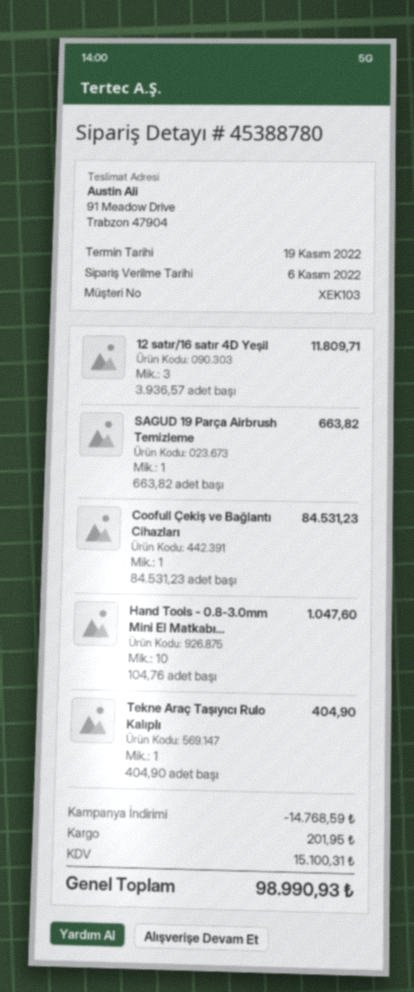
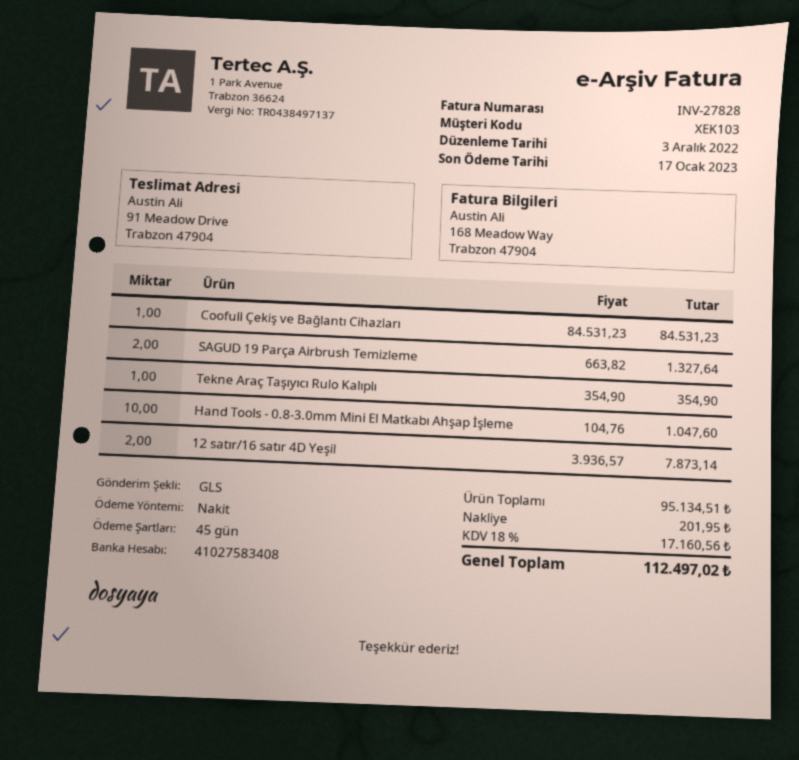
12 satır/16 satır 4D Yeşil: 3 x 3936.57 = 11809.71 -> 2 x 3936.57 = 7873.14
SAGUD 19 Parça Airbrush Temizleme: 1 x 663.82 = 663.82 -> 2 x 663.82 = 1327.64
Tekne Araç Taşıyıcı Rulo Kalıplı: 1 x 404.90 = 404.90 -> 1 x 354.90 = 354.90
discount: 14768.59 -> none
tax: 15100.31 -> 17160.56
total: 98990.93 -> 112497.02

